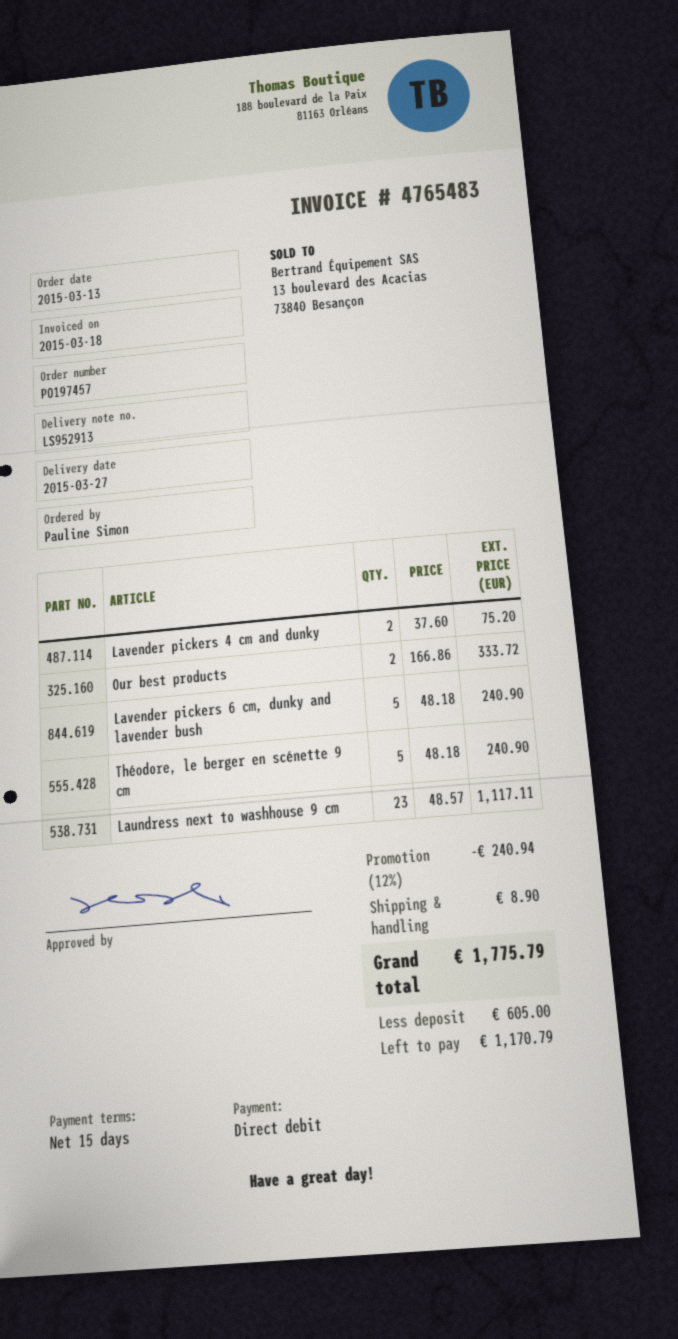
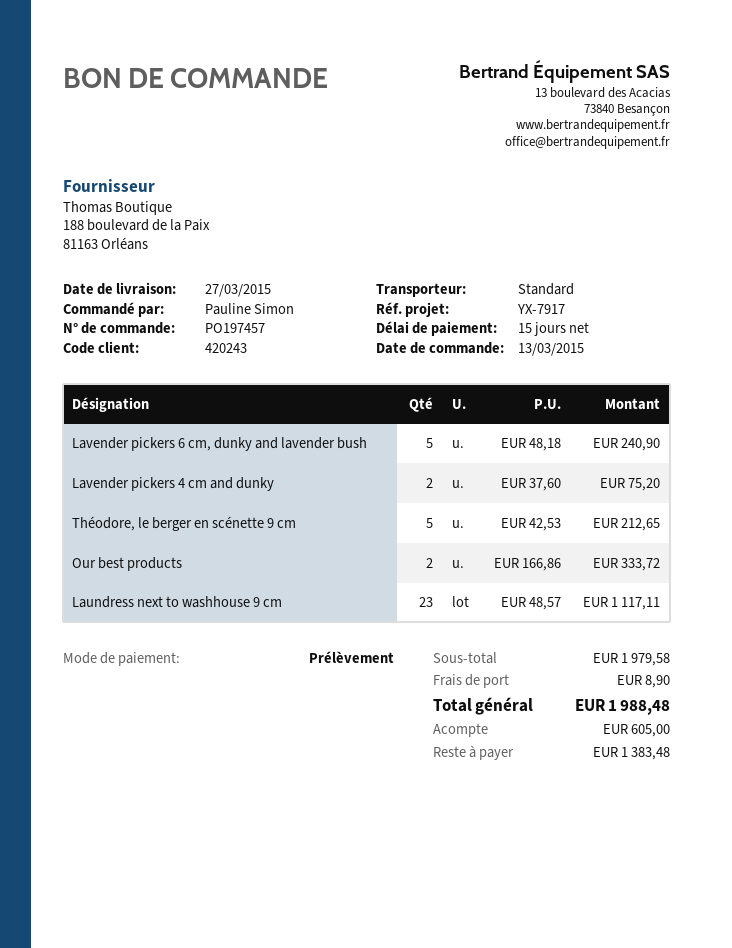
Théodore, le berger en scénette 9 cm: 5 x 48.18 = 240.90 -> 5 x 42.53 = 212.65
discount: 12% = 240.94 -> none
total: 1775.79 -> 1988.48
balance: 1170.79 -> 1383.48

